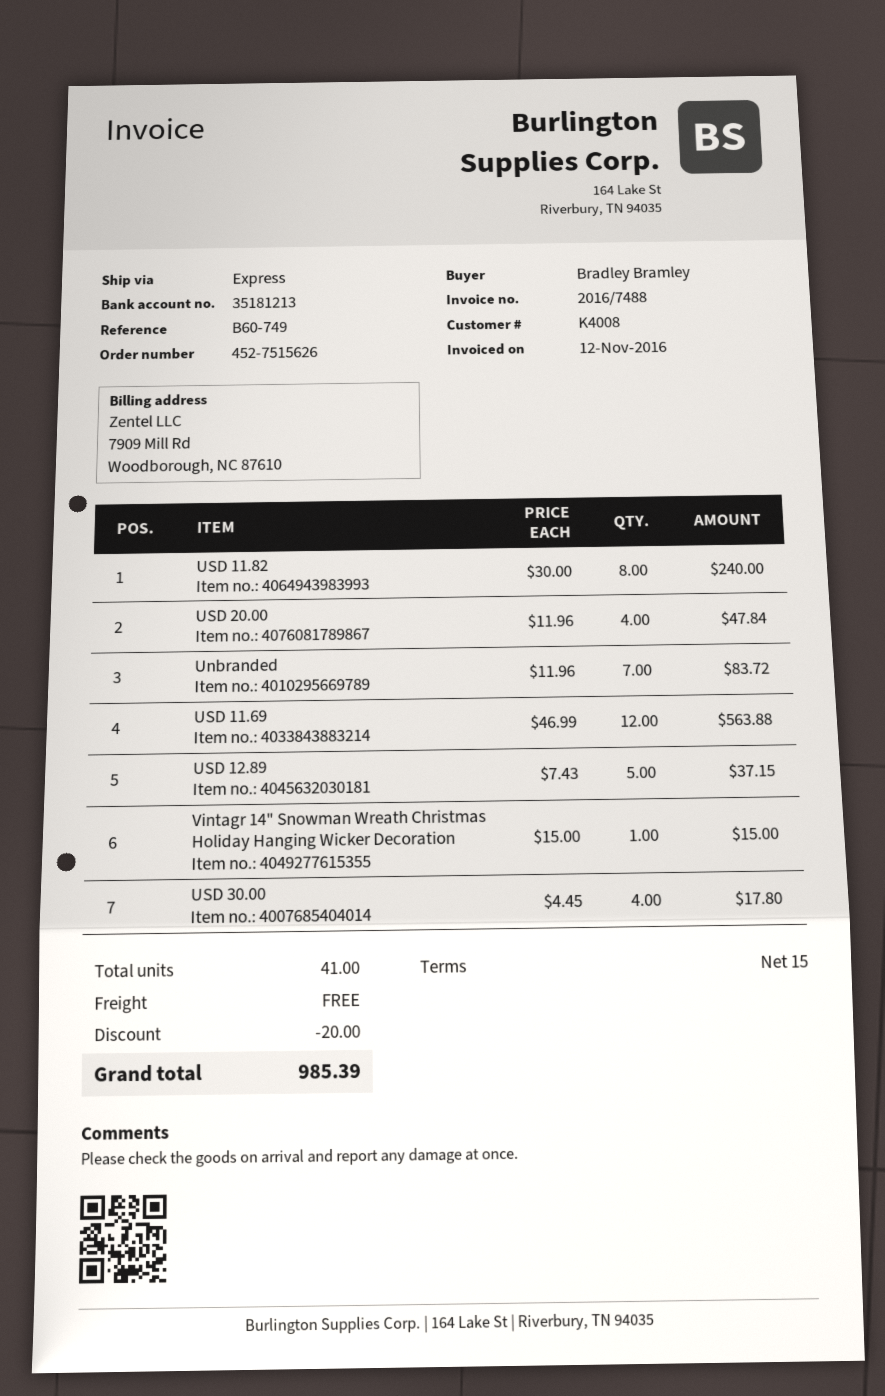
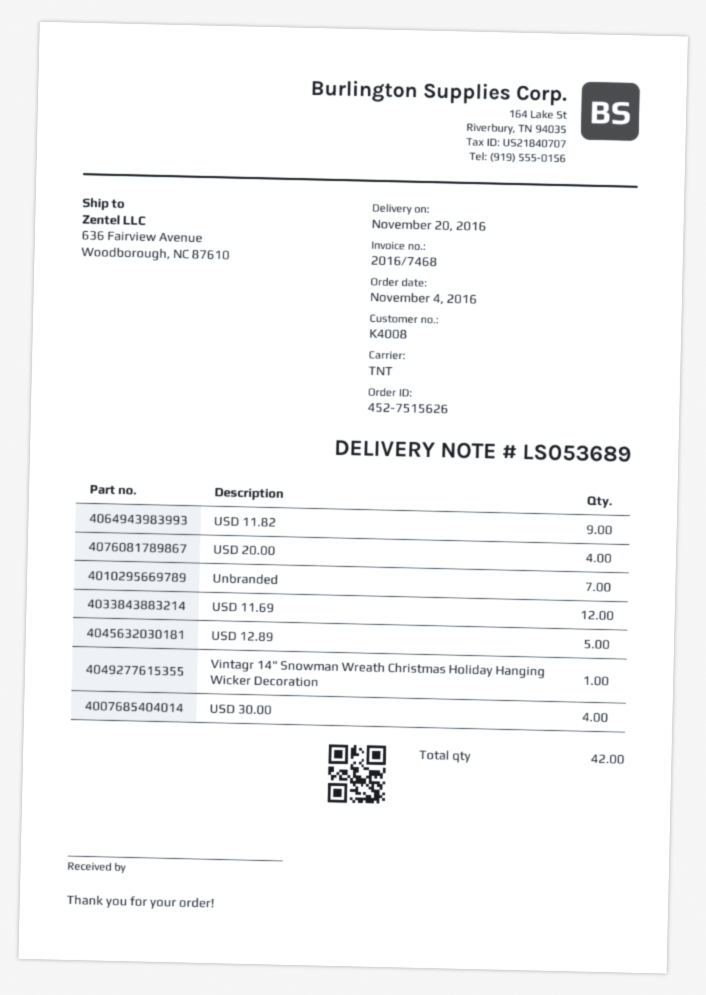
invoice number: 2016/7488 -> 2016/7468
shipping method: express -> TNT
USD 11.82: 8 -> 9
total quantity: 41 -> 42

